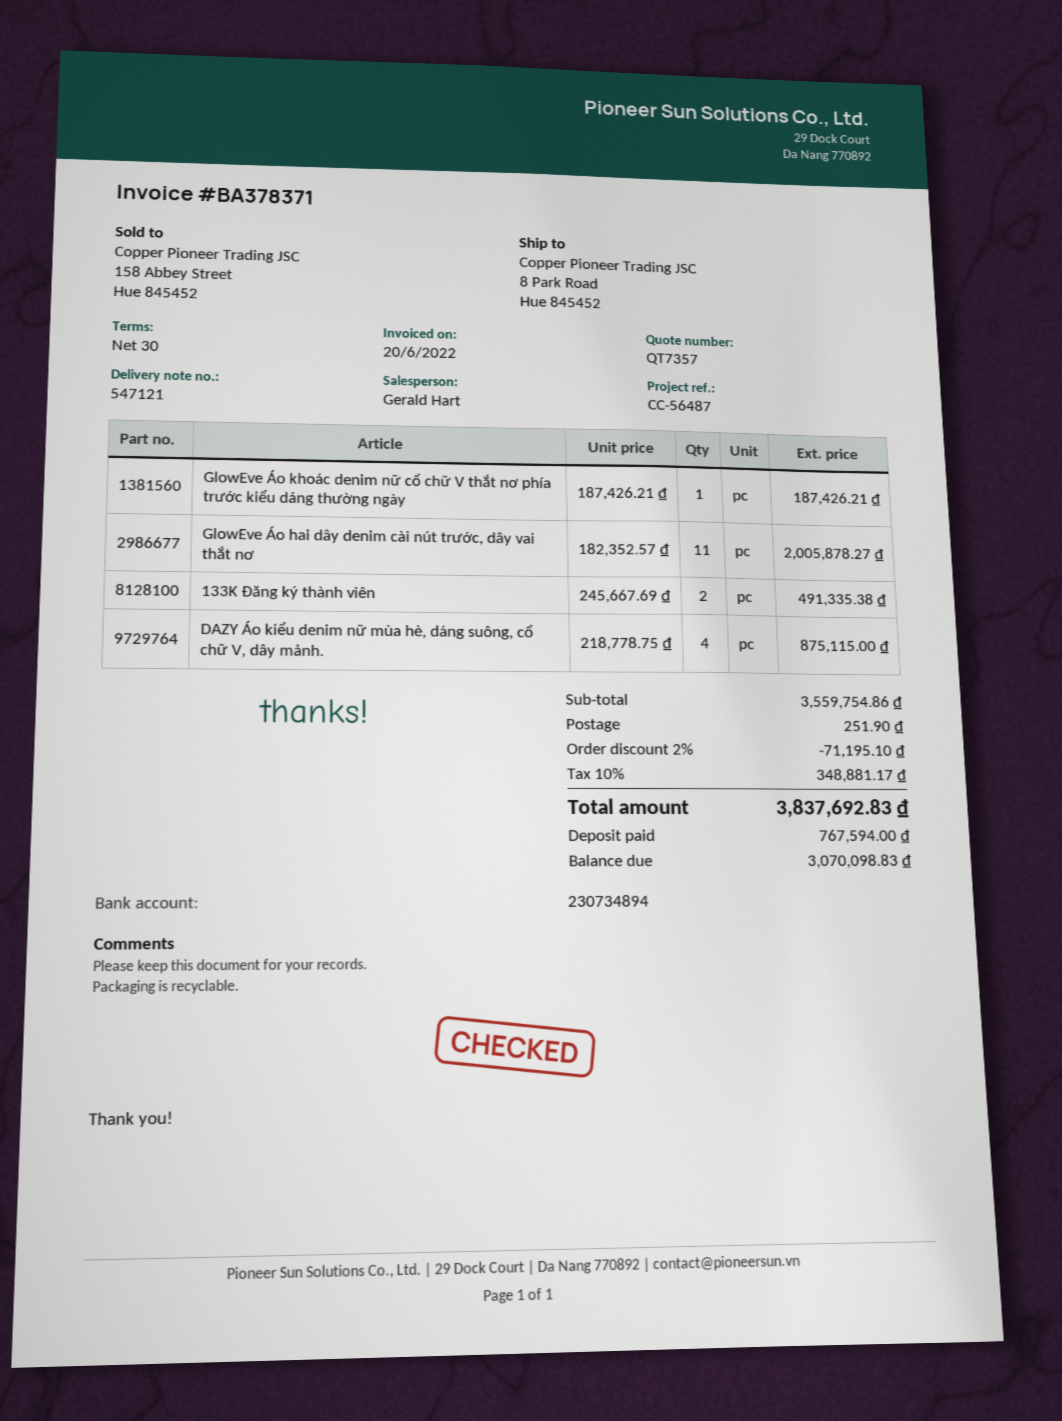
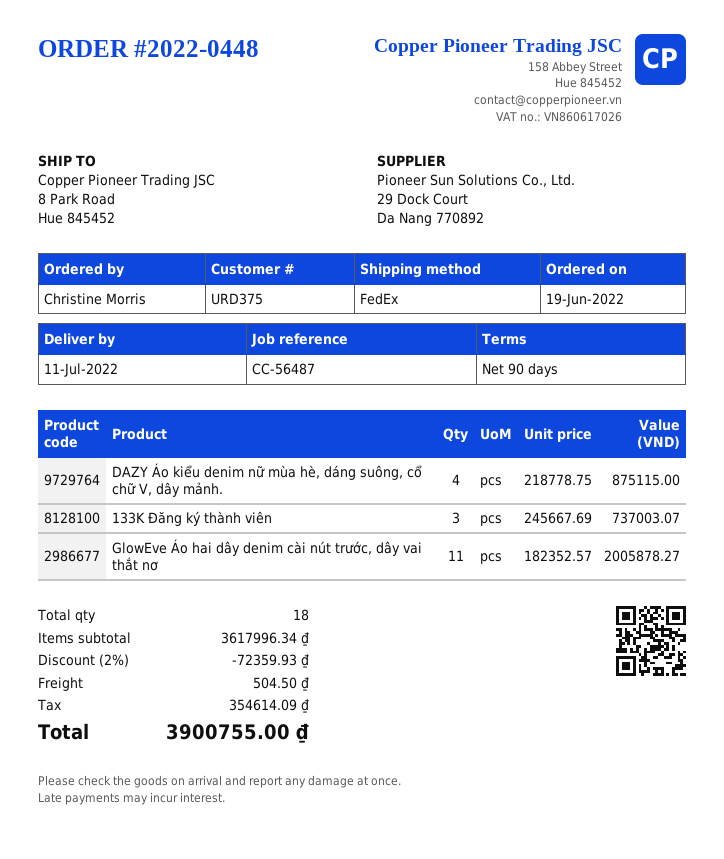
payment terms: 30 days -> 90 days
GlowEve Áo khoác denim nữ cổ chữ V thắt nơ phía trước kiểu dáng thường ngày: 1 x 187426.21 = 187426.21 -> none
133K Đăng ký thành viên: 2 x 245667.69 = 491335.38 -> 3 x 245667.69 = 737003.07
subtotal: 3559754.86 -> 3617996.34
discount: 2% = 71195.10 -> 2% = 72359.93
shipping: 251.90 -> 504.50
tax: 348881.17 -> 354614.09
total: 3837692.83 -> 3900755.00

